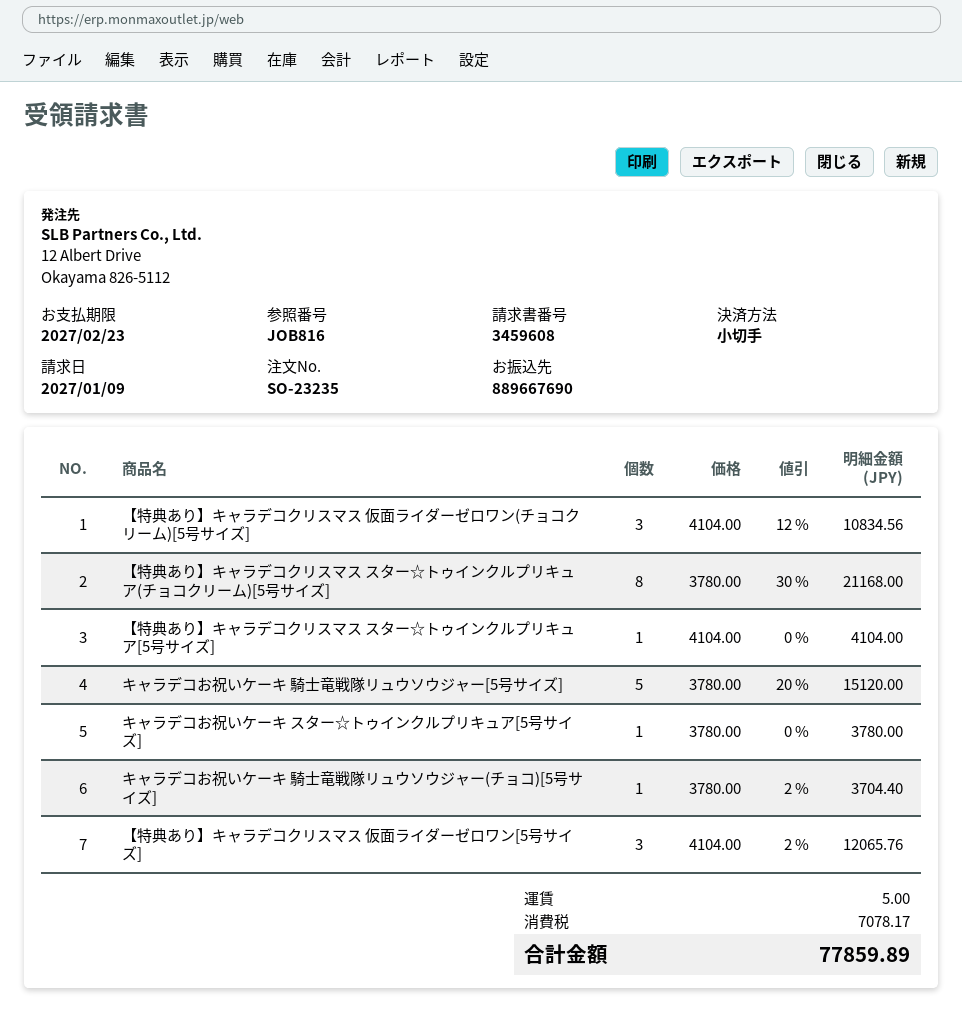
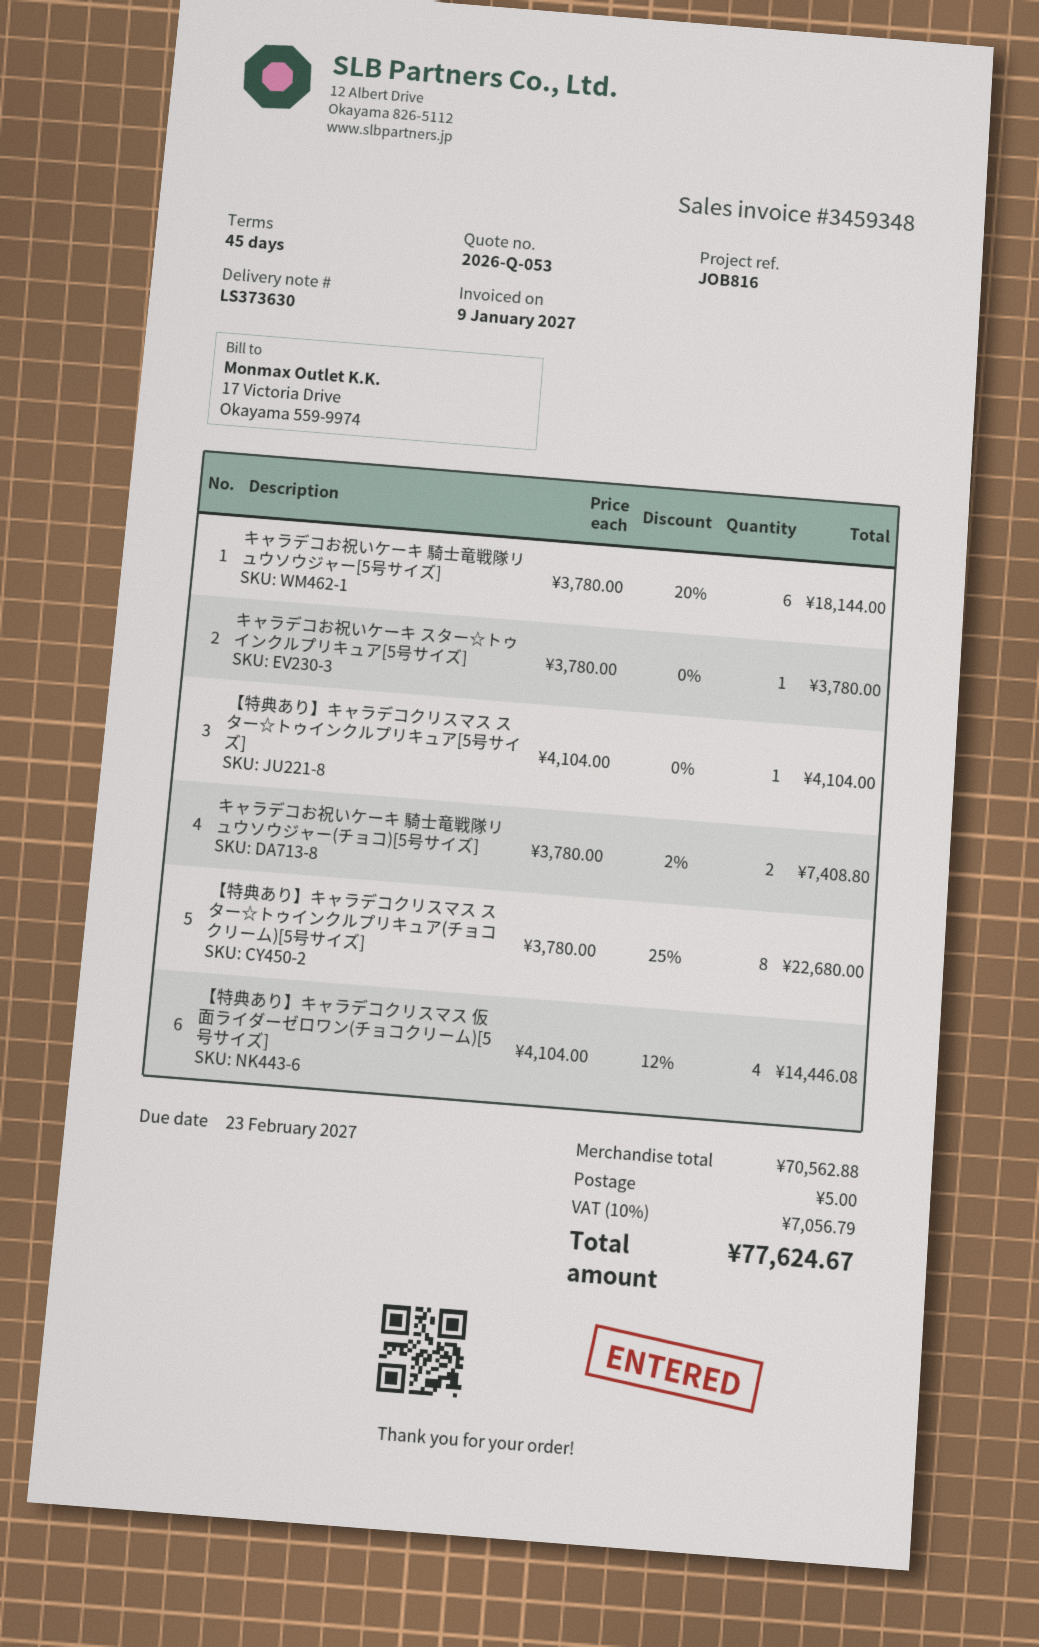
invoice number: 3459608 -> 3459348
【特典あり】キャラデコクリスマス 仮面ライダーゼロワン(チョコクリーム)[5号サイズ]: 3 x 4104.00 - 12% = 10834.56 -> 4 x 4104.00 - 12% = 14446.08
【特典あり】キャラデコクリスマス スター☆トゥインクルプリキュア(チョコクリーム)[5号サイズ]: 8 x 3780.00 - 30% = 21168.00 -> 8 x 3780.00 - 25% = 22680.00
キャラデコお祝いケーキ 騎士竜戦隊リュウソウジャー[5号サイズ]: 5 x 3780.00 - 20% = 15120.00 -> 6 x 3780.00 - 20% = 18144.00
キャラデコお祝いケーキ 騎士竜戦隊リュウソウジャー(チョコ)[5号サイズ]: 1 x 3780.00 - 2% = 3704.40 -> 2 x 3780.00 - 2% = 7408.80
【特典あり】キャラデコクリスマス 仮面ライダーゼロワン[5号サイズ]: 3 x 4104.00 - 2% = 12065.76 -> none
tax: 7078.17 -> 7056.79
total: 77859.89 -> 77624.67

